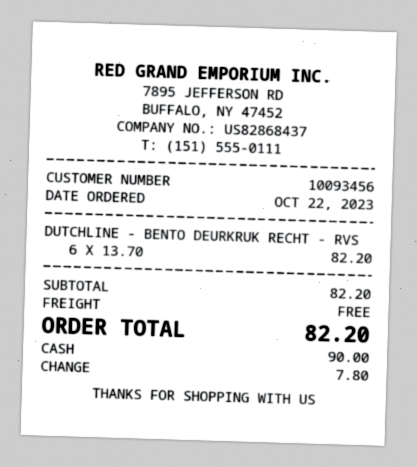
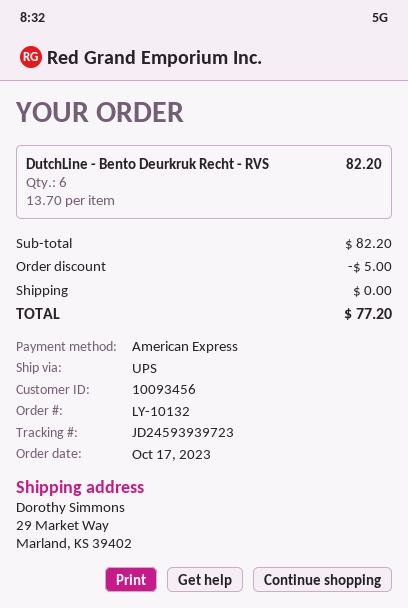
order date: 2023-10-22 -> 2023-10-17
payment method: cash -> American Express
discount: none -> 5.00
total: 82.20 -> 77.20

